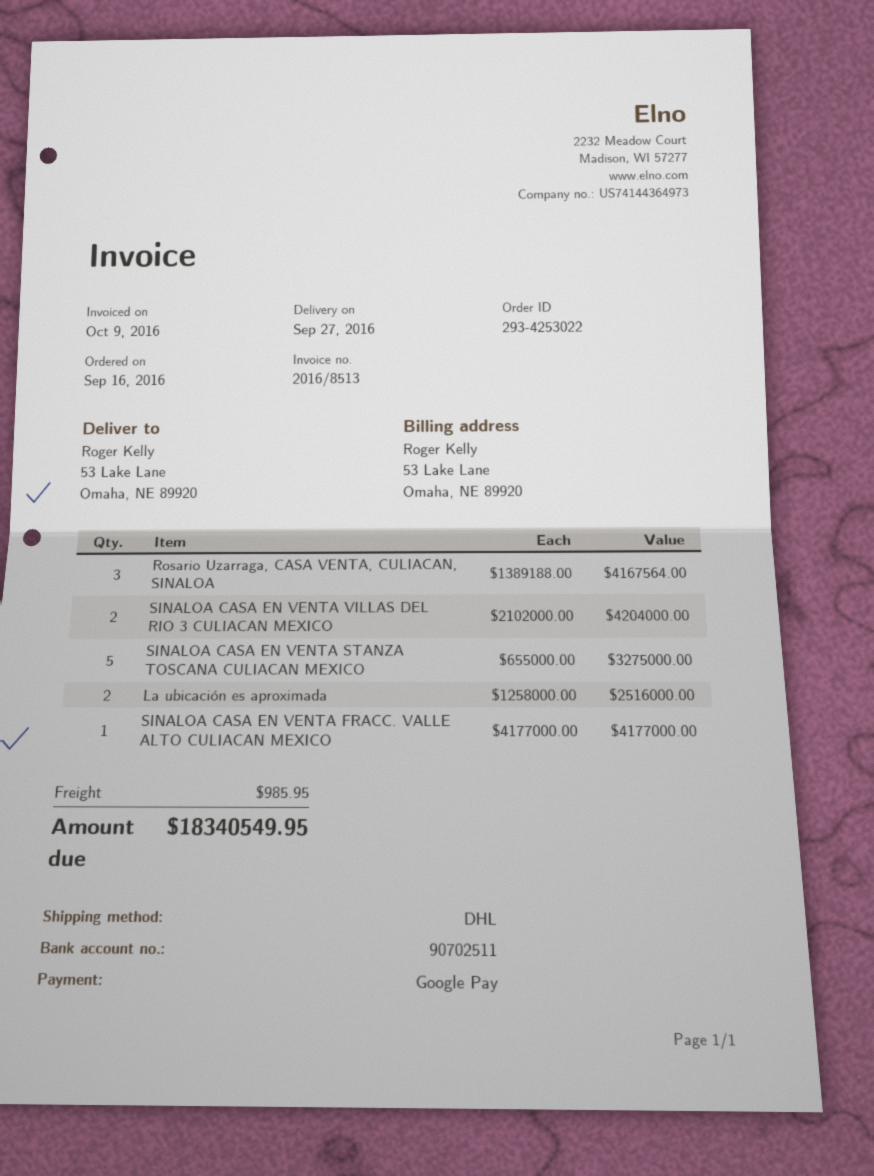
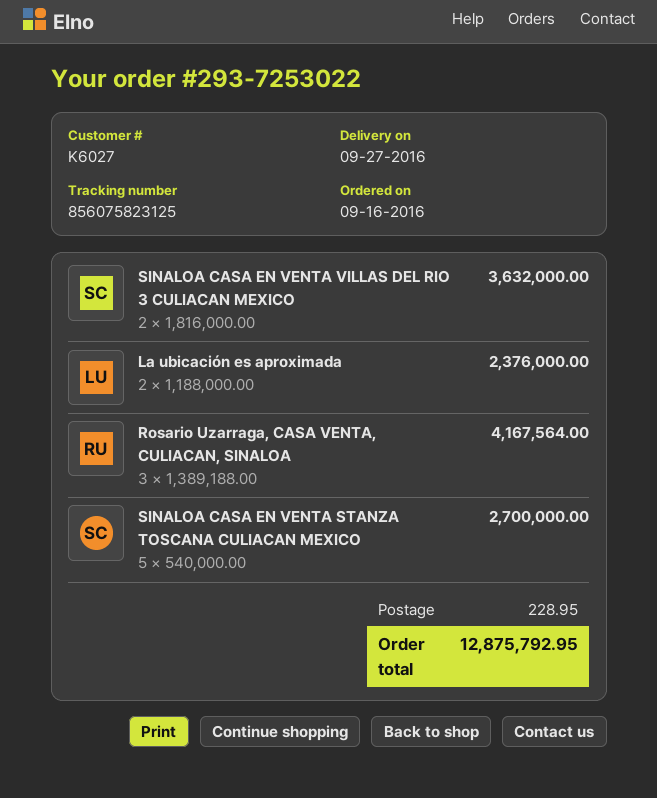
order number: 293-4253022 -> 293-7253022
SINALOA CASA EN VENTA VILLAS DEL RIO 3 CULIACAN MEXICO: 2 x 2102000.00 = 4204000.00 -> 2 x 1816000.00 = 3632000.00
SINALOA CASA EN VENTA STANZA TOSCANA CULIACAN MEXICO: 5 x 655000.00 = 3275000.00 -> 5 x 540000.00 = 2700000.00
La ubicación es aproximada: 2 x 1258000.00 = 2516000.00 -> 2 x 1188000.00 = 2376000.00
SINALOA CASA EN VENTA FRACC. VALLE ALTO CULIACAN MEXICO: 1 x 4177000.00 = 4177000.00 -> none
shipping: 985.95 -> 228.95
total: 18340549.95 -> 12875792.95

